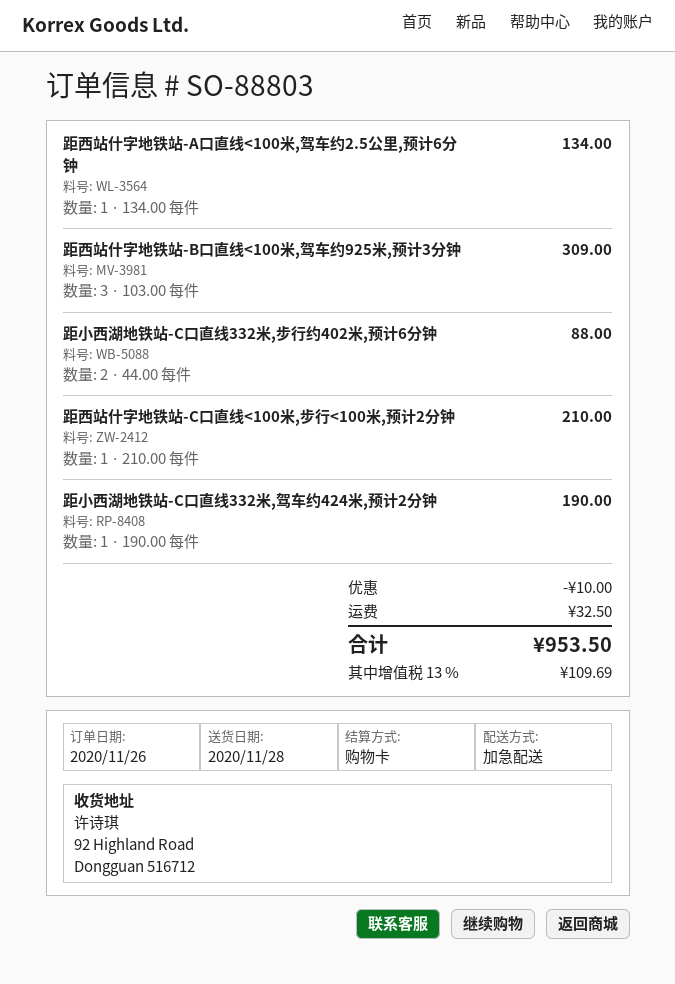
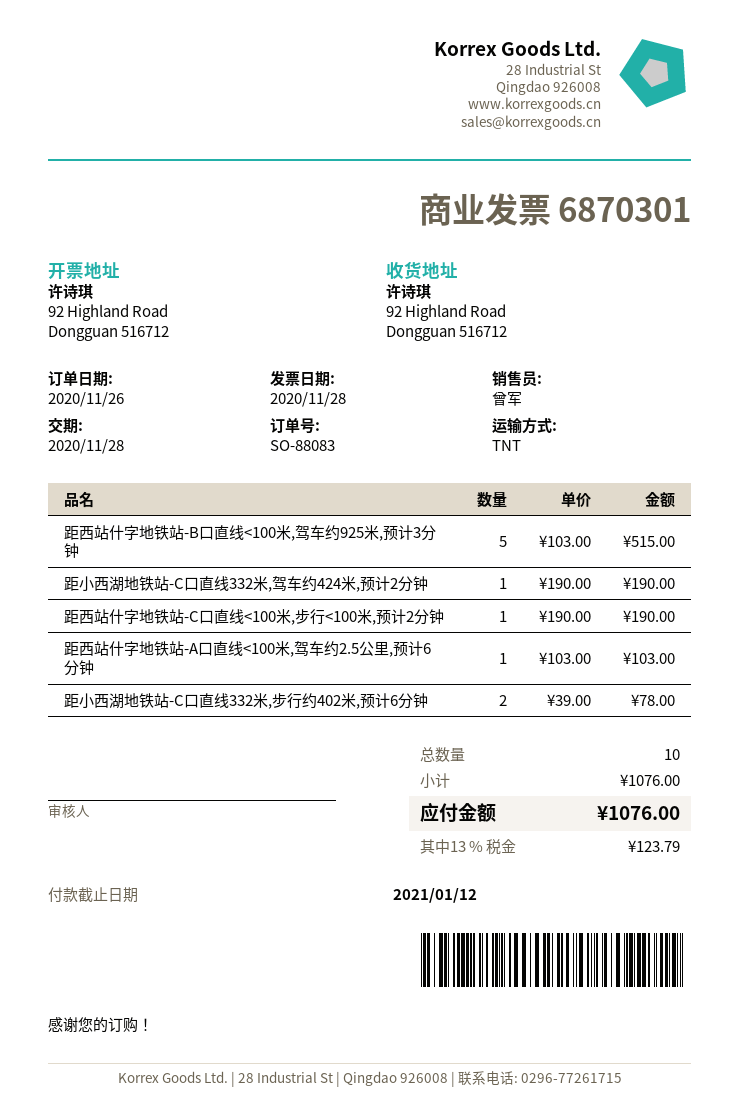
order number: SO-88803 -> SO-88083
shipping method: express -> TNT
距西站什字地铁站-A口直线<100米,驾车约2.5公里,预计6分钟: 1 x 134.00 = 134.00 -> 1 x 103.00 = 103.00
距西站什字地铁站-B口直线<100米,驾车约925米,预计3分钟: 3 x 103.00 = 309.00 -> 5 x 103.00 = 515.00
距小西湖地铁站-C口直线332米,步行约402米,预计6分钟: 2 x 44.00 = 88.00 -> 2 x 39.00 = 78.00
距西站什字地铁站-C口直线<100米,步行<100米,预计2分钟: 1 x 210.00 = 210.00 -> 1 x 190.00 = 190.00
discount: 10.00 -> none
shipping: 32.50 -> none
tax: 13% = 109.69 -> 13% = 123.79
total: 953.50 -> 1076.00

